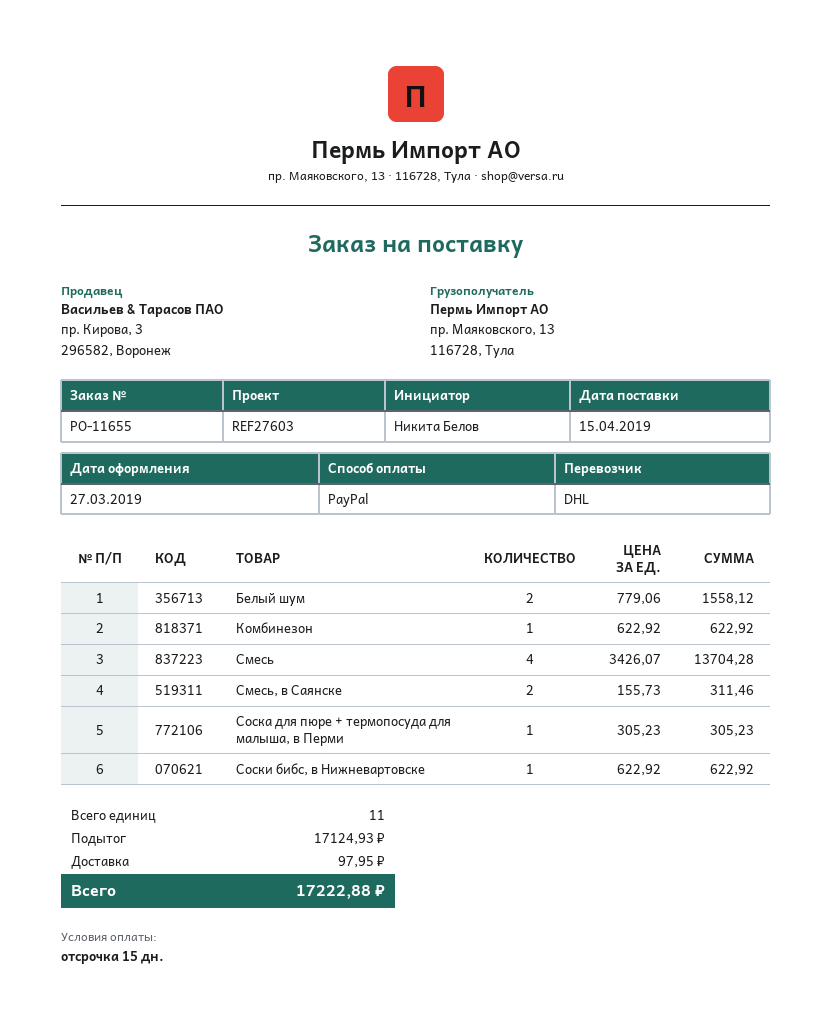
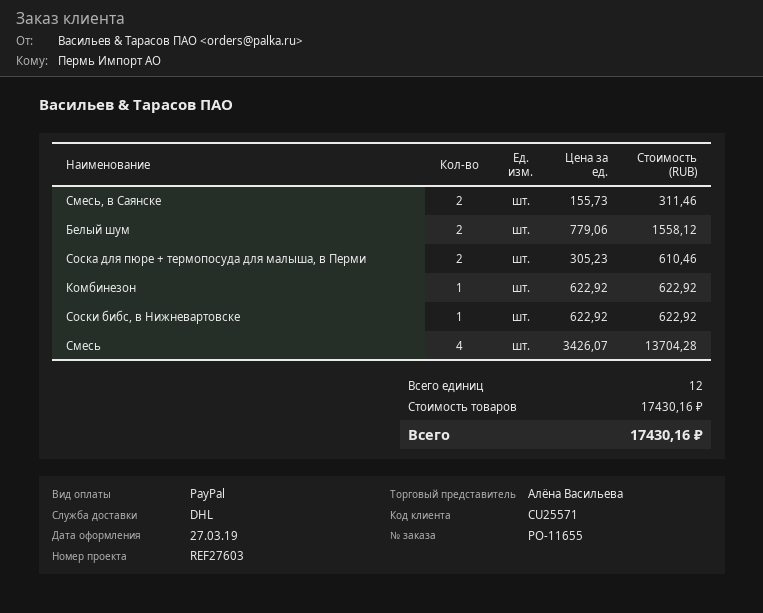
Соска для пюре + термопосуда для малыша, в Перми: 1 x 305.23 = 305.23 -> 2 x 305.23 = 610.46
total quantity: 11 -> 12
subtotal: 17124.93 -> 17430.16
shipping: 97.95 -> none
total: 17222.88 -> 17430.16

